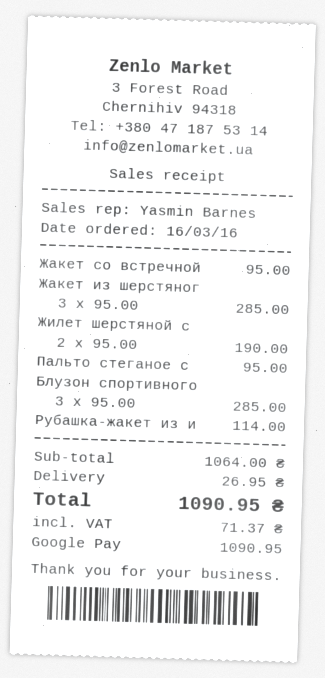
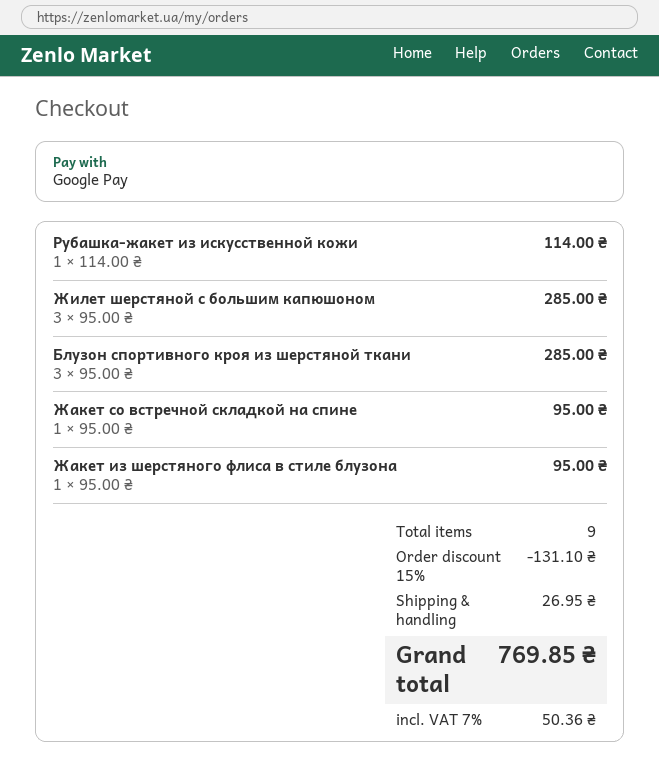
Жакет из шерстяног: 3 x 95.00 = 285.00 -> 1 x 95.00 = 95.00
Жилет шерстяной с: 2 x 95.00 = 190.00 -> 3 x 95.00 = 285.00
Пальто стеганое с: 1 x 95.00 = 95.00 -> none
discount: none -> 15% = 131.10
tax: 71.37 -> 50.36
total: 1090.95 -> 769.85

